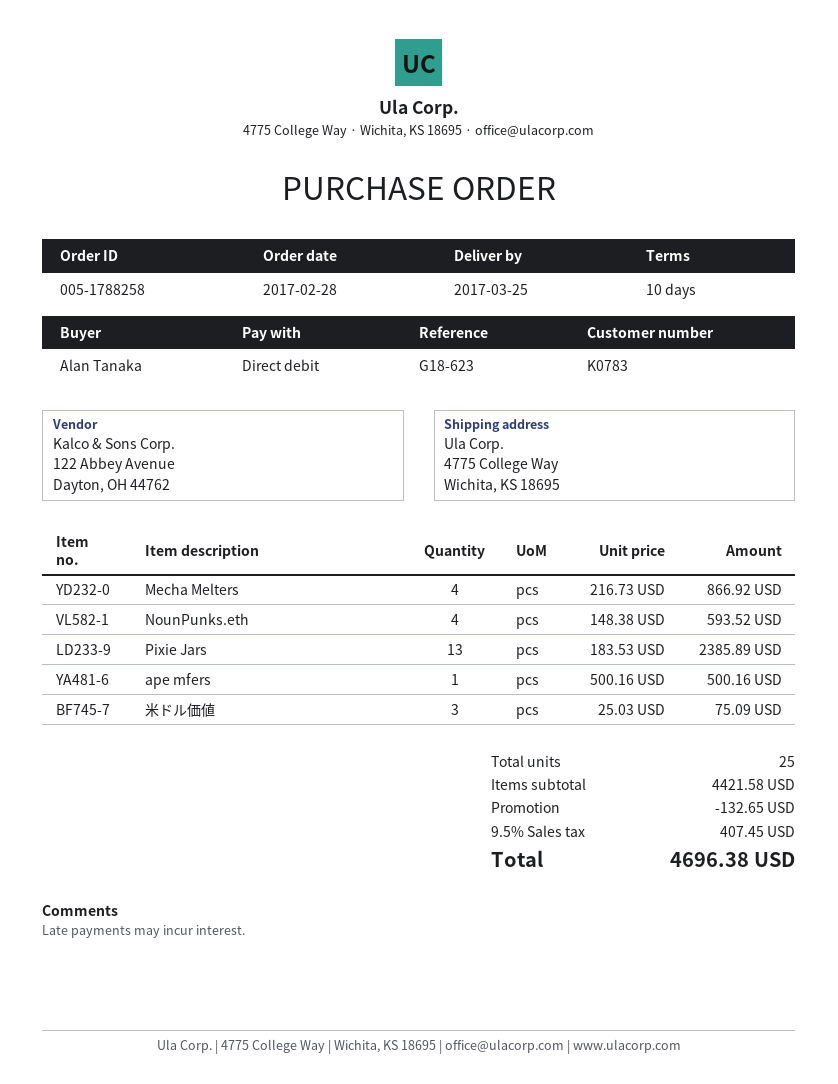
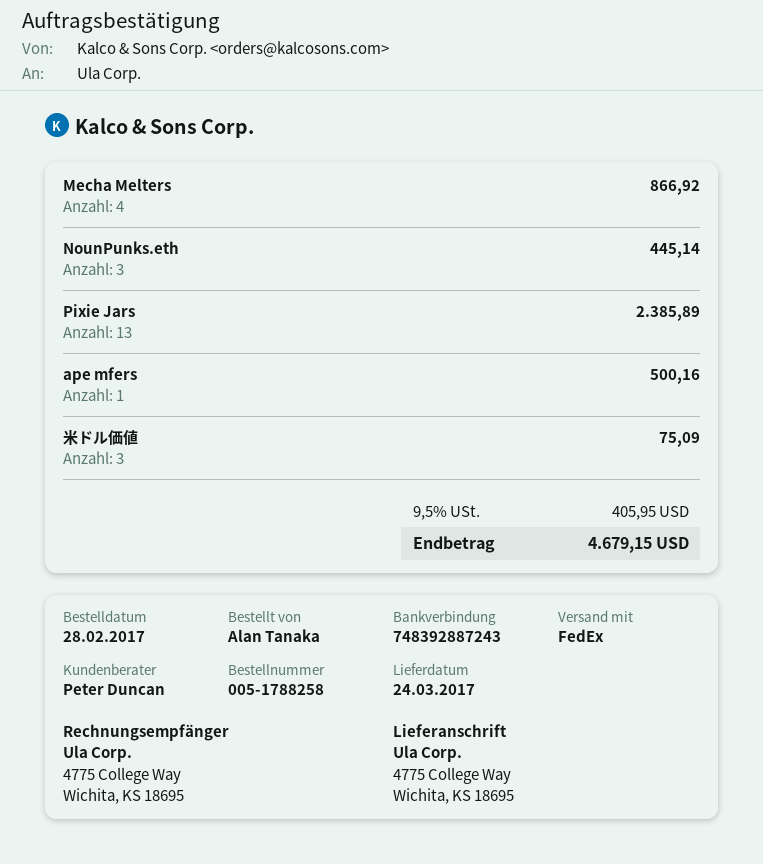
delivery date: 2017-03-25 -> 2017-03-24
NounPunks.eth: 4 for 593.52 -> 3 for 445.14
discount: 132.65 -> none
tax: 9.5% = 407.45 -> 9.5% = 405.95
total: 4696.38 -> 4679.15

